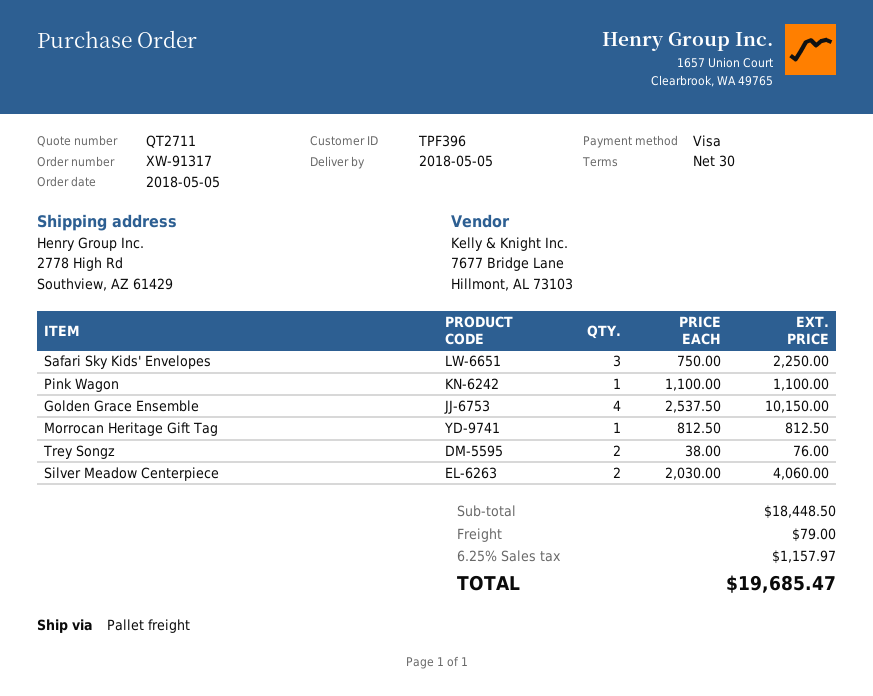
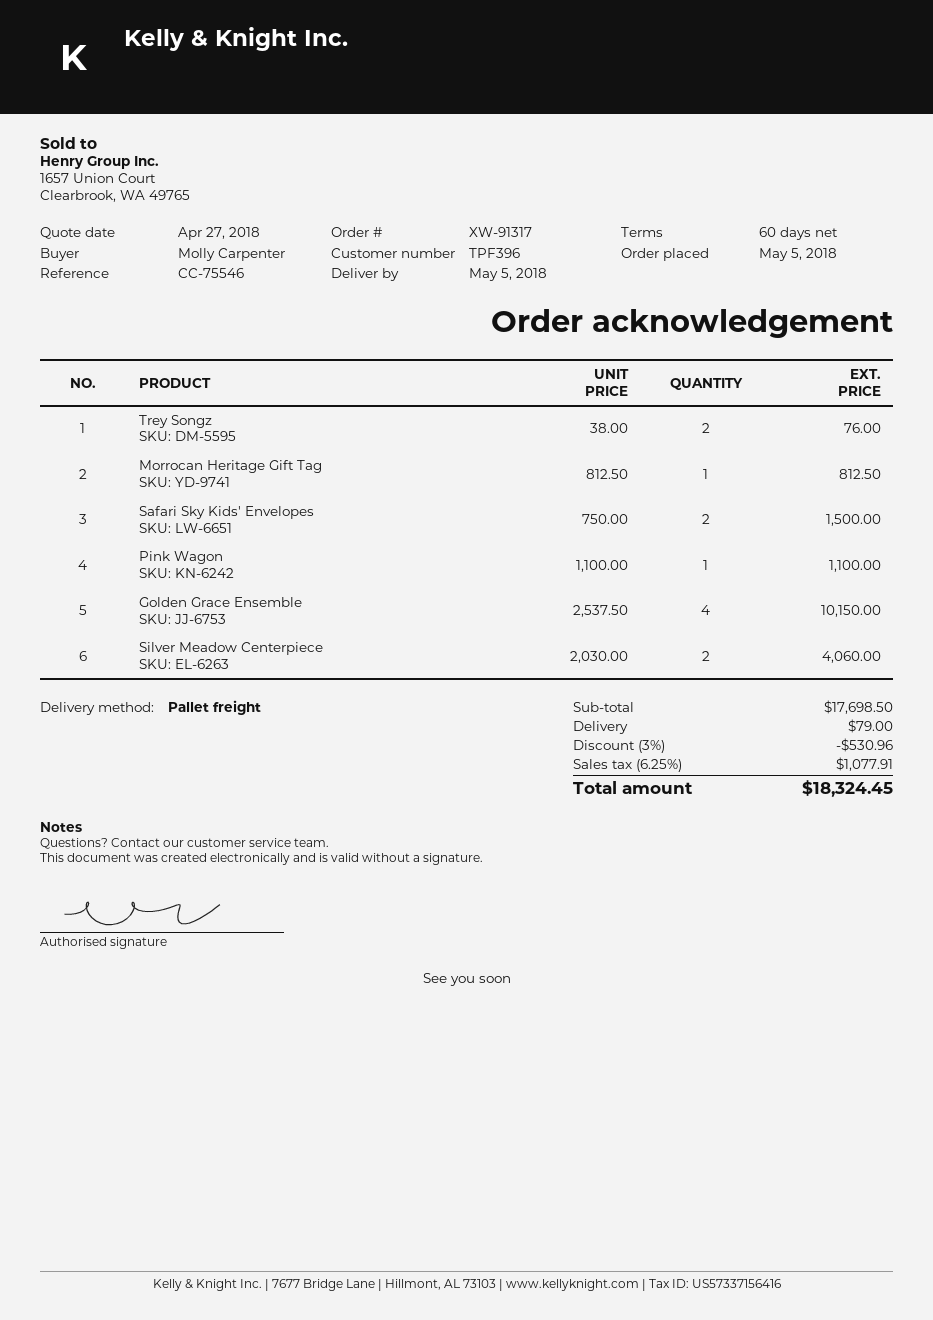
payment terms: 30 days -> 60 days
Safari Sky Kids' Envelopes: 3 x 750.00 = 2250.00 -> 2 x 750.00 = 1500.00
subtotal: 18448.50 -> 17698.50
discount: none -> 3% = 530.96
tax: 6.25% = 1157.97 -> 6.25% = 1077.91
total: 19685.47 -> 18324.45

